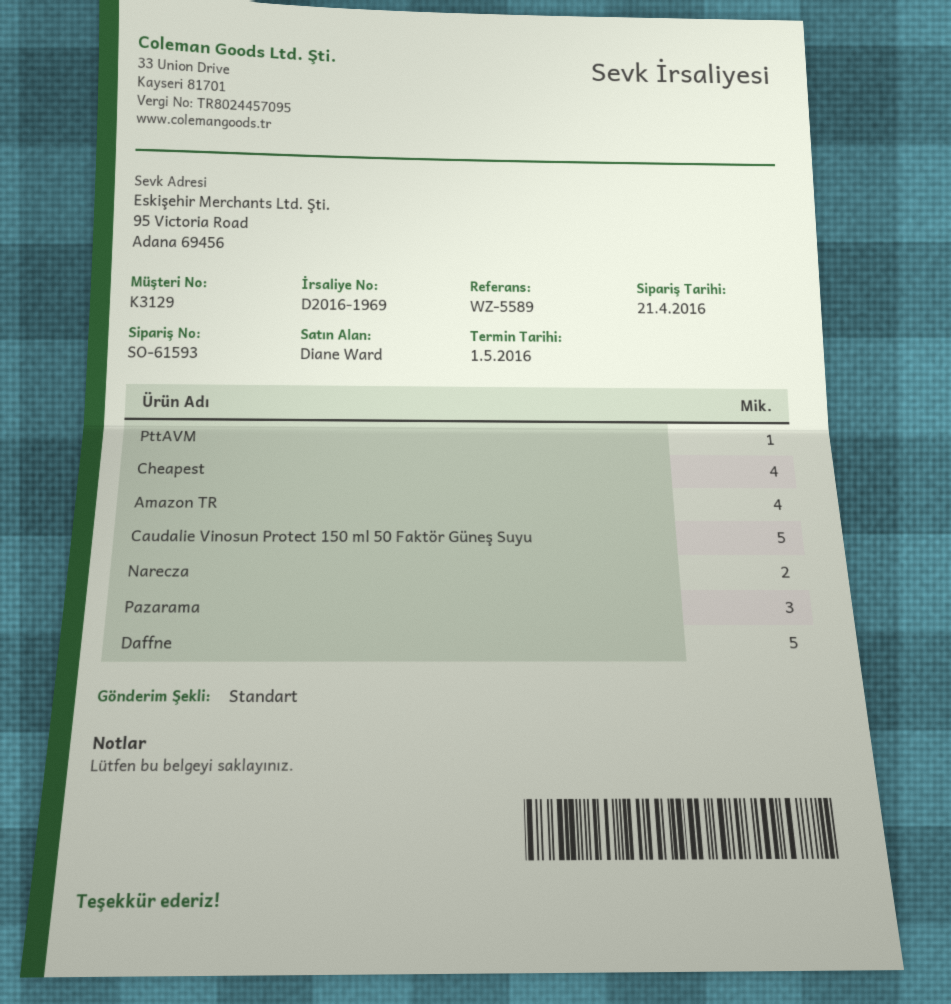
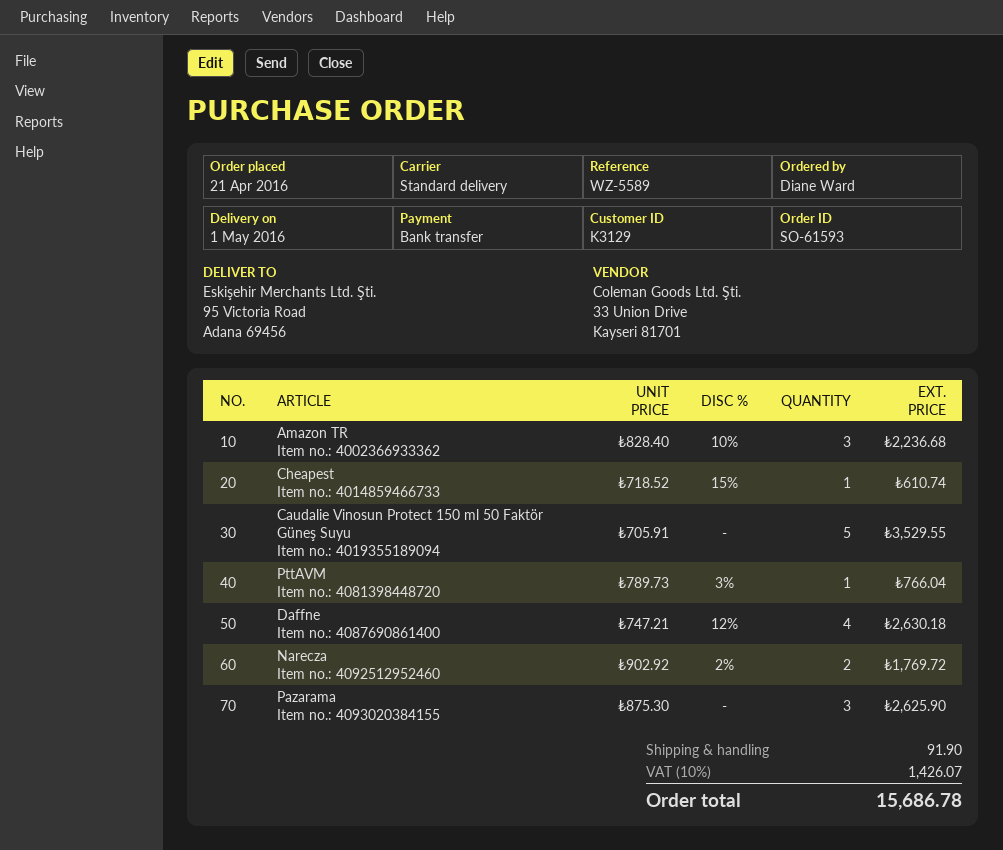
Cheapest: 4 -> 1
Amazon TR: 4 -> 3
Daffne: 5 -> 4

